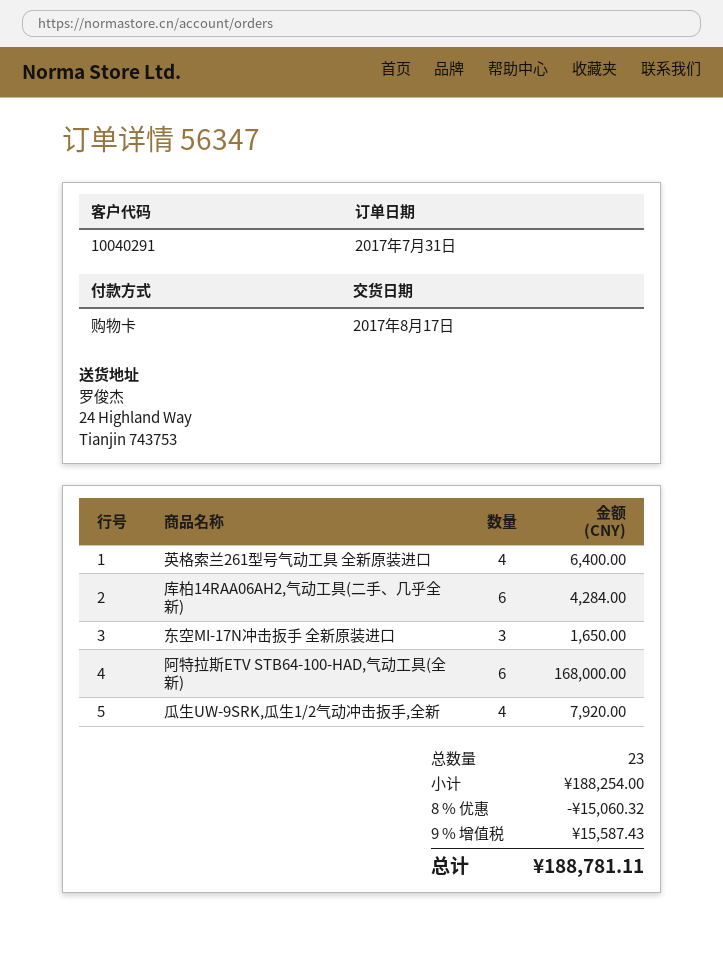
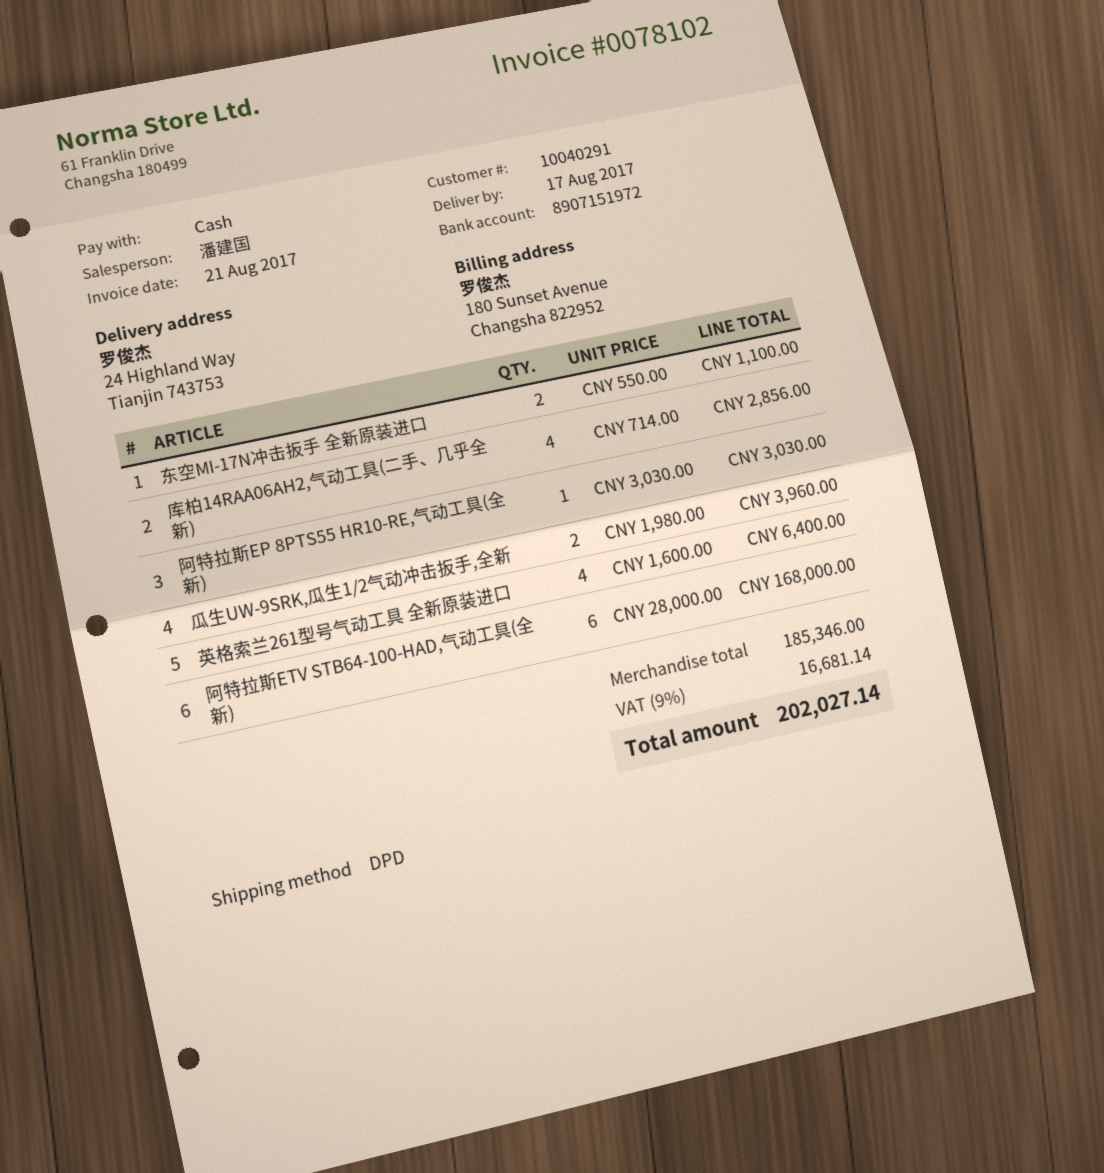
payment method: gift card -> cash
库柏14RAA06AH2,气动工具(二手、几乎全新): 6 for 4284.00 -> 4 for 2856.00
东空MI-17N冲击扳手 全新原装进口: 3 for 1650.00 -> 2 for 1100.00
瓜生UW-9SRK,瓜生1/2气动冲击扳手,全新: 4 for 7920.00 -> 2 for 3960.00
阿特拉斯EP 8PTS55 HR10-RE,气动工具(全新): none -> 1 for 3030.00
subtotal: 188254.00 -> 185346.00
discount: 8% = 15060.32 -> none
tax: 9% = 15587.43 -> 9% = 16681.14
total: 188781.11 -> 202027.14

